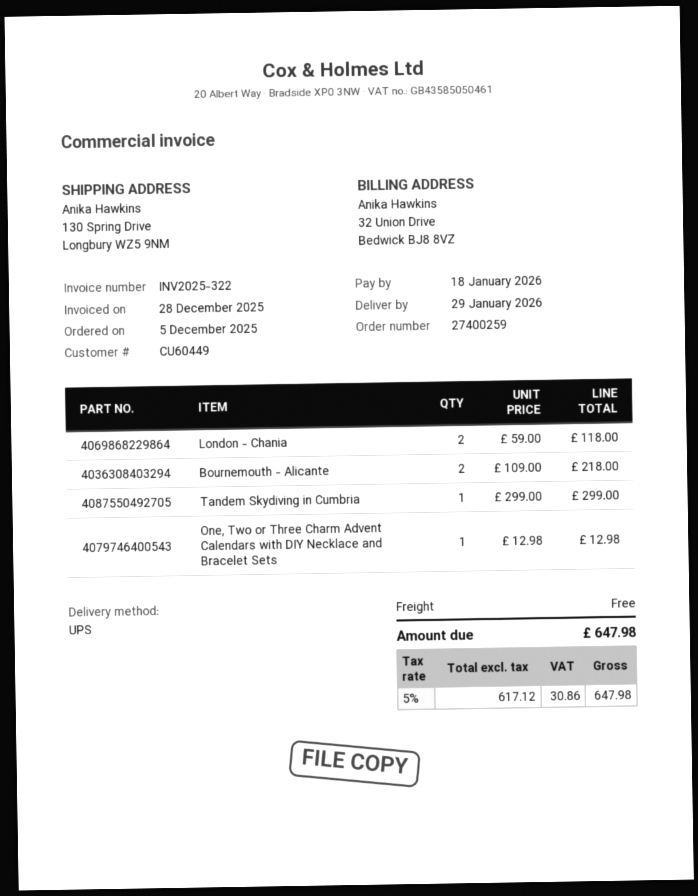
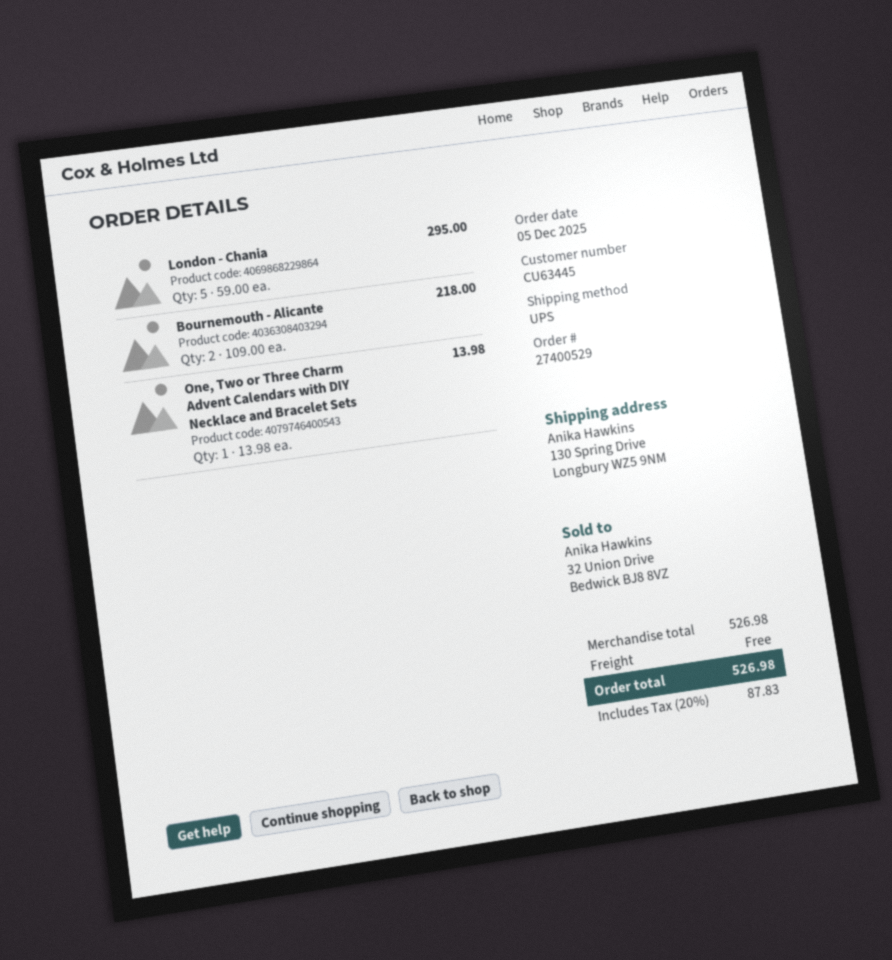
order number: 27400259 -> 27400529
customer number: CU60449 -> CU63445
London - Chania: 2 x 59.00 = 118.00 -> 5 x 59.00 = 295.00
Tandem Skydiving in Cumbria: 1 x 299.00 = 299.00 -> none
One, Two or Three Charm Advent Calendars with DIY Necklace and Bracelet Sets: 1 x 12.98 = 12.98 -> 1 x 13.98 = 13.98
tax: 5% = 30.86 -> 20% = 87.83
total: 647.98 -> 526.98

